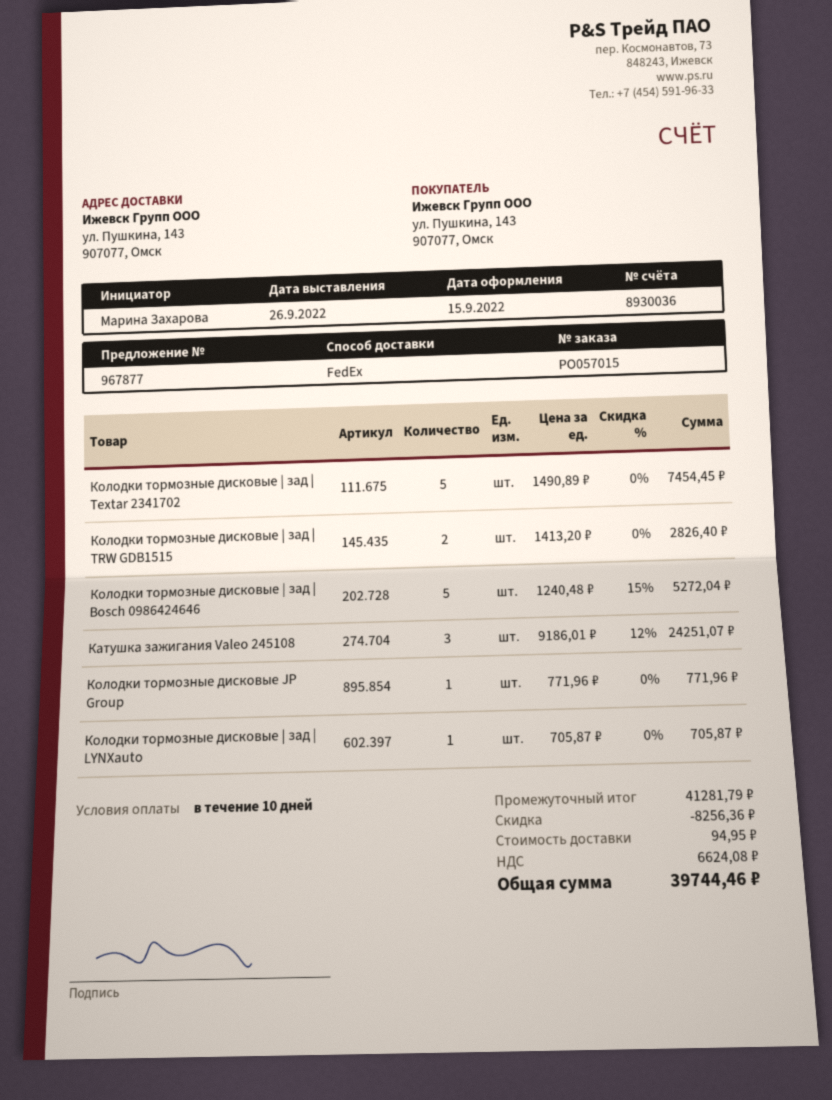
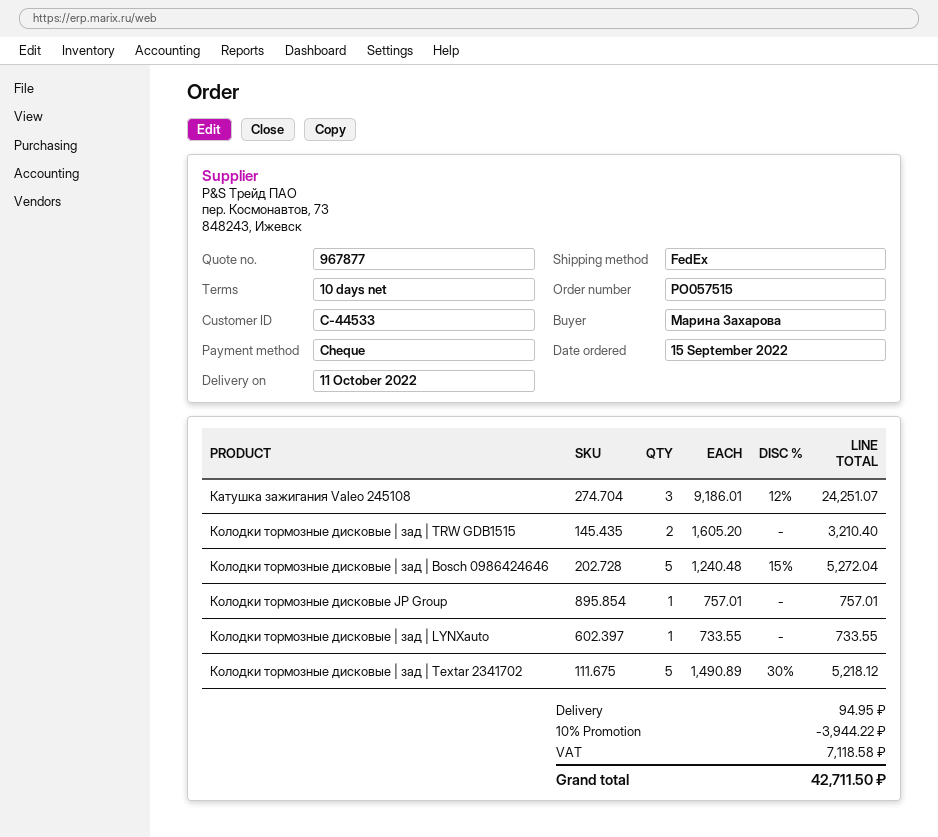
order number: PO057015 -> PO057515
Колодки тормозные дисковые | зад | Textar 2341702: 5 x 1490.89 = 7454.45 -> 5 x 1490.89 - 30% = 5218.12
Колодки тормозные дисковые | зад | TRW GDB1515: 2 x 1413.20 = 2826.40 -> 2 x 1605.20 = 3210.40
Колодки тормозные дисковые JP Group: 1 x 771.96 = 771.96 -> 1 x 757.01 = 757.01
Колодки тормозные дисковые | зад | LYNXauto: 1 x 705.87 = 705.87 -> 1 x 733.55 = 733.55
discount: 8256.36 -> 3944.22
tax: 6624.08 -> 7118.58
total: 39744.46 -> 42711.50

